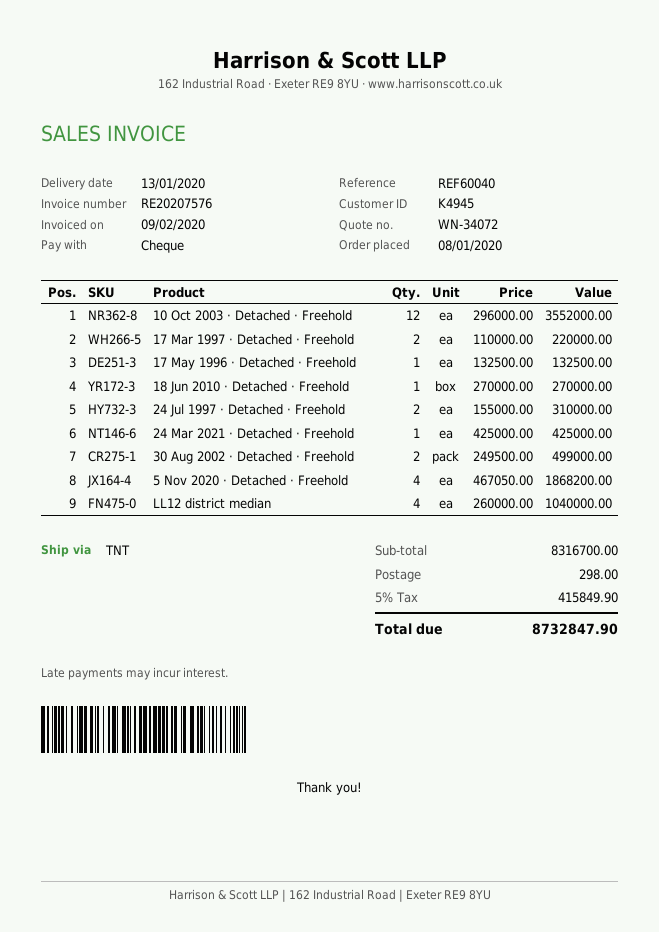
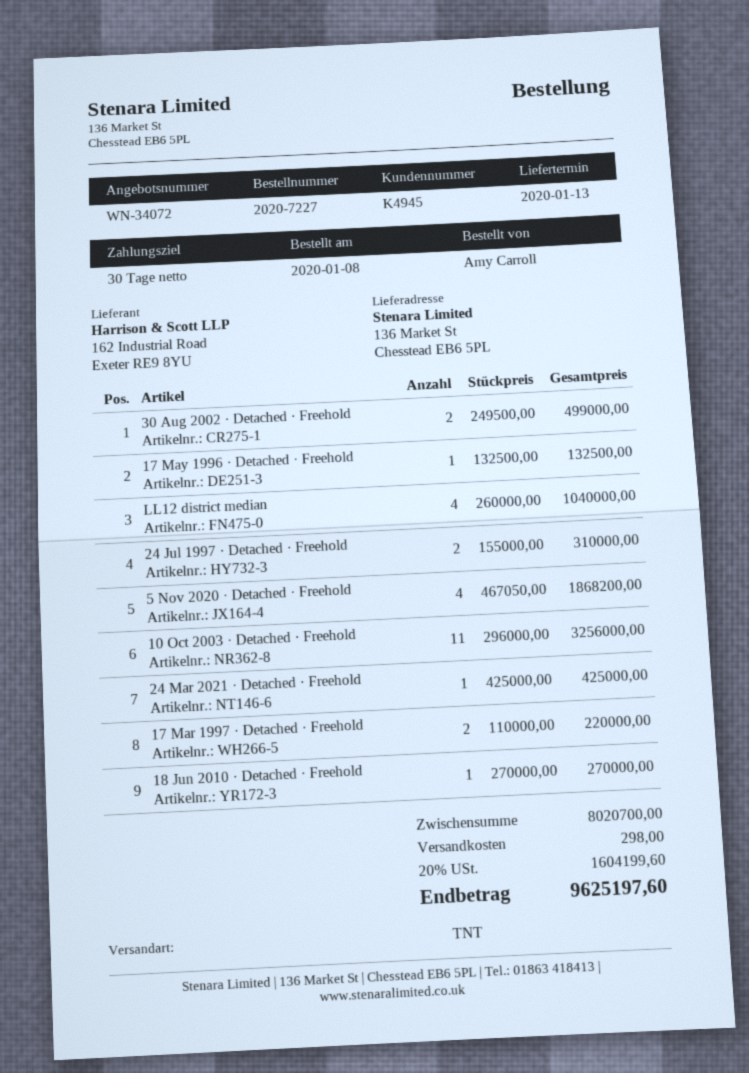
10 Oct 2003 · Detached · Freehold: 12 x 296000.00 = 3552000.00 -> 11 x 296000.00 = 3256000.00
subtotal: 8316700.00 -> 8020700.00
tax: 5% = 415849.90 -> 20% = 1604199.60
total: 8732847.90 -> 9625197.60

